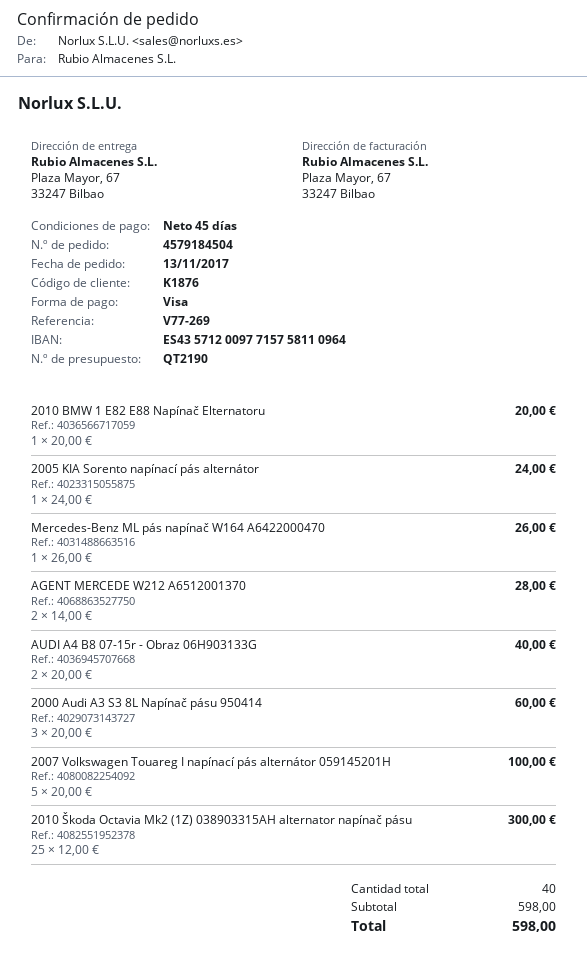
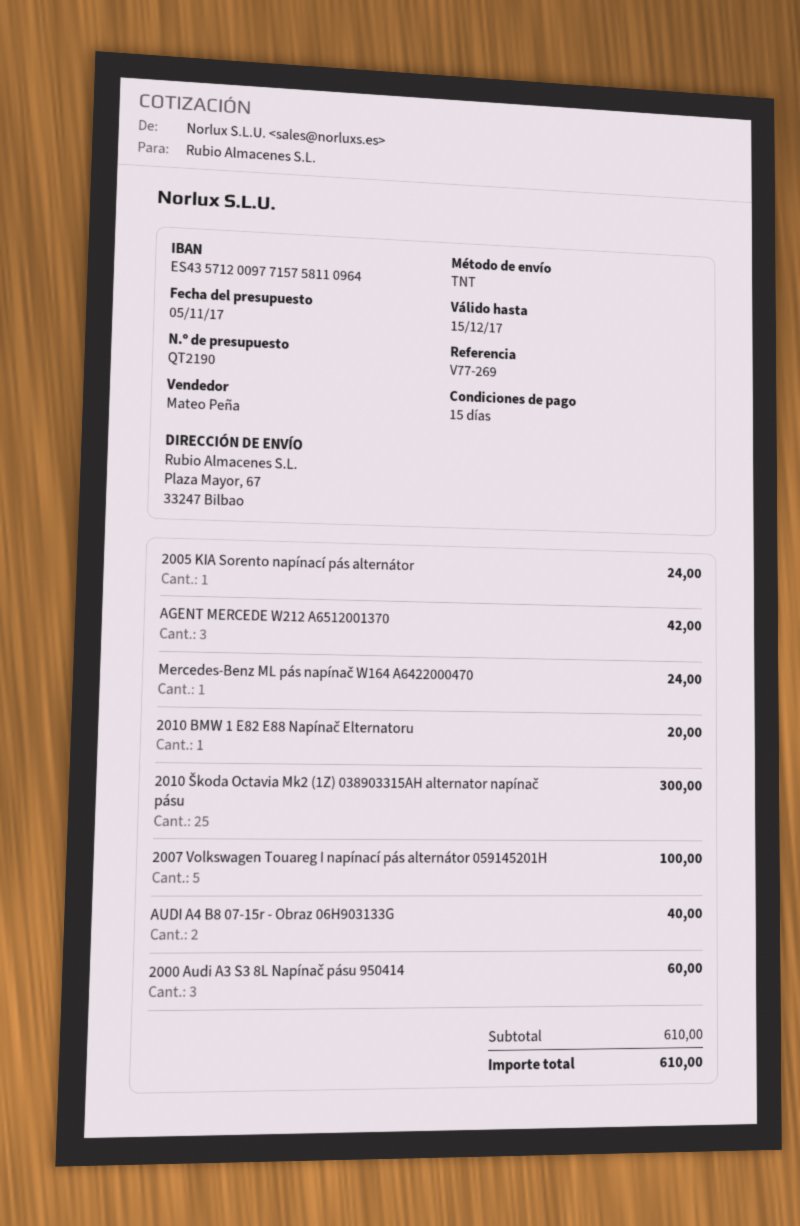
payment terms: 45 days -> 15 days
Mercedes-Benz ML pás napínač W164 A6422000470: 1 for 26.00 -> 1 for 24.00
AGENT MERCEDE W212 A6512001370: 2 for 28.00 -> 3 for 42.00
subtotal: 598.00 -> 610.00
total: 598.00 -> 610.00

